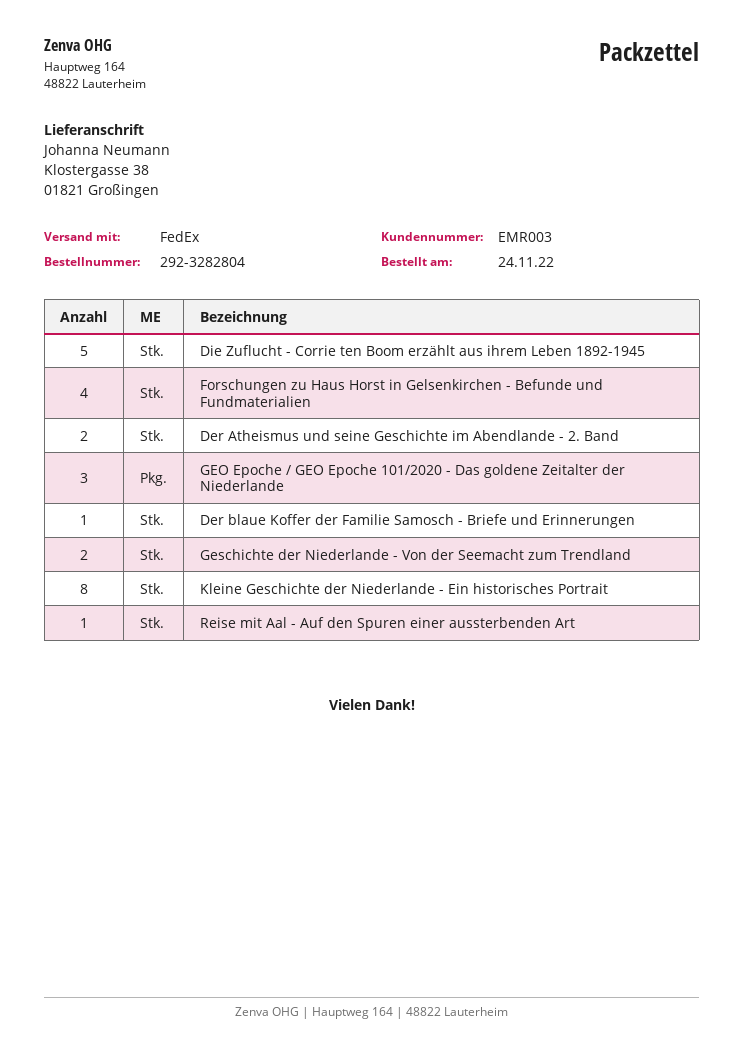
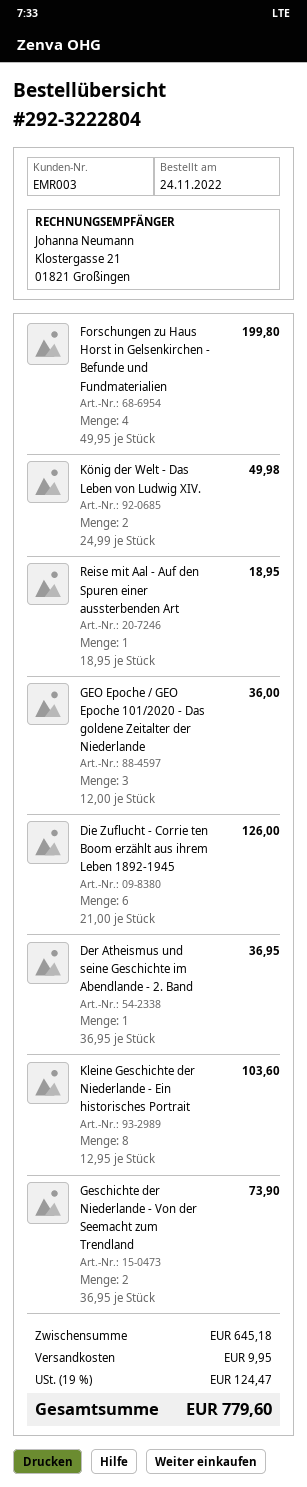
order number: 292-3282804 -> 292-3222804
Die Zuflucht - Corrie ten Boom erzählt aus ihrem Leben 1892-1945: 5 -> 6
Der Atheismus und seine Geschichte im Abendlande - 2. Band: 2 -> 1
Der blaue Koffer der Familie Samosch - Briefe und Erinnerungen: 1 -> none
König der Welt - Das Leben von Ludwig XIV.: none -> 2

